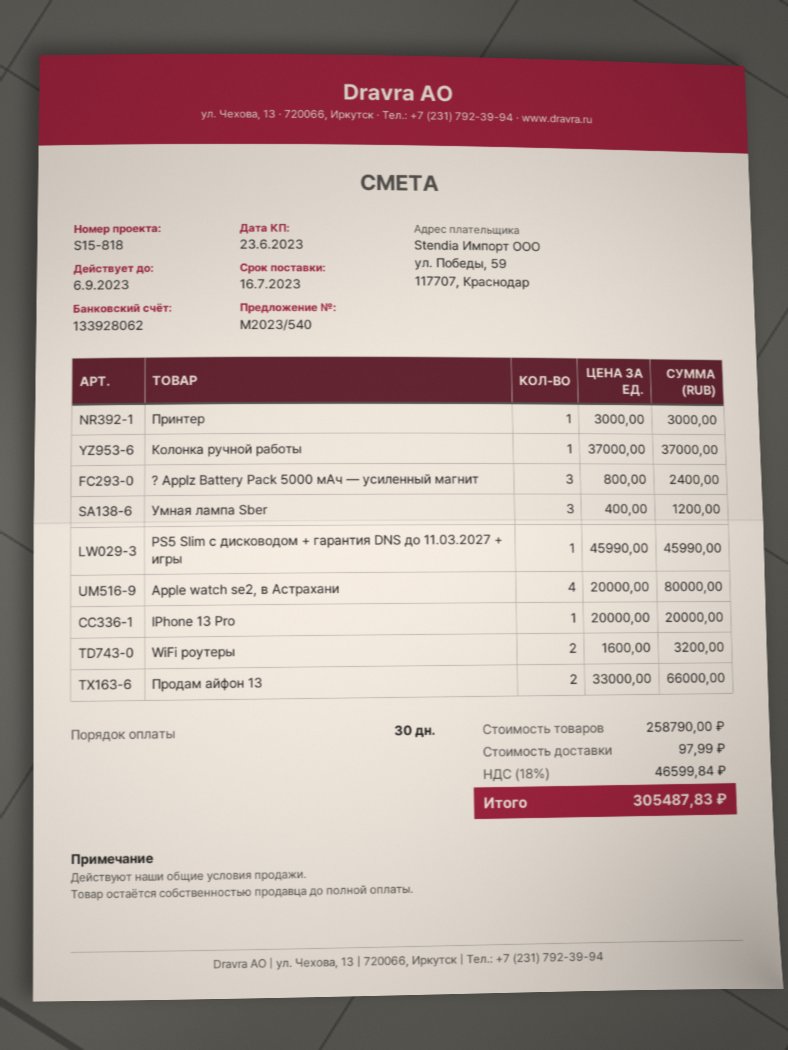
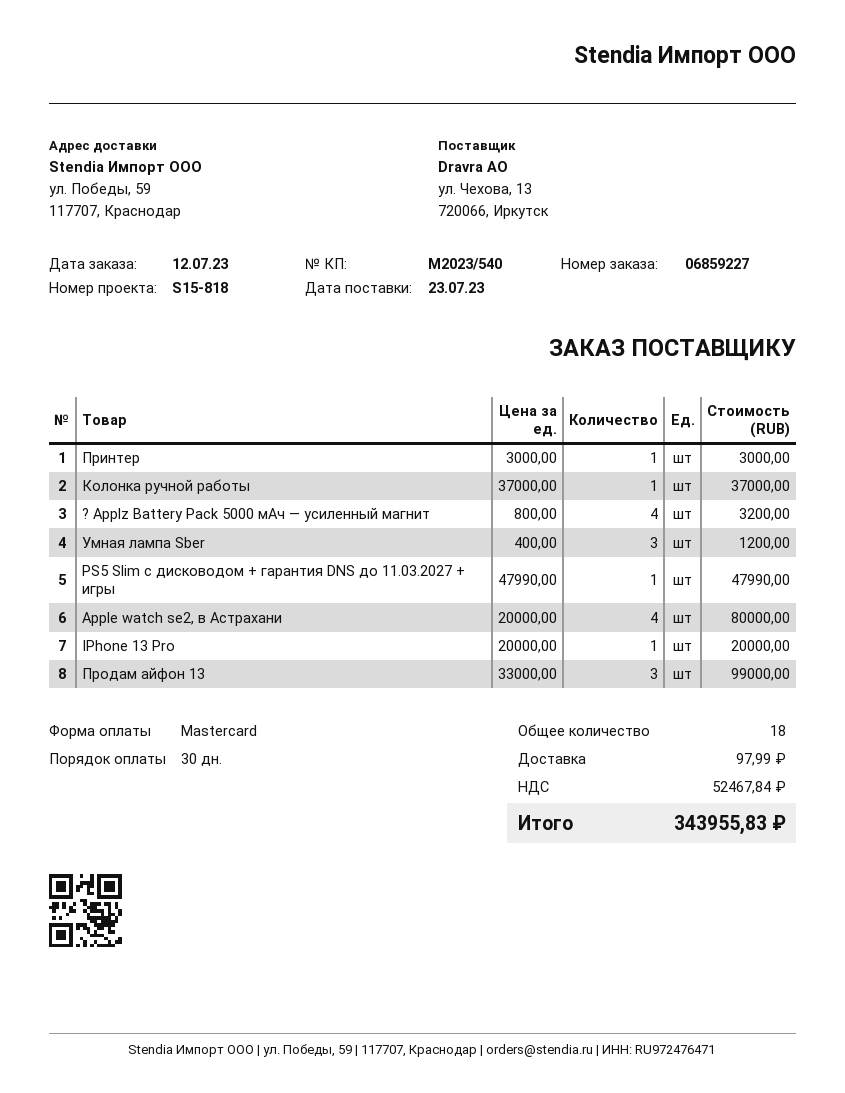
delivery date: 2023-07-16 -> 2023-07-23
? Applz Battery Pack 5000 мАч — усиленный магнит: 3 x 800.00 = 2400.00 -> 4 x 800.00 = 3200.00
PS5 Slim с дисководом + гарантия DNS до 11.03.2027 + игры: 1 x 45990.00 = 45990.00 -> 1 x 47990.00 = 47990.00
WiFi роутеры: 2 x 1600.00 = 3200.00 -> none
Продам айфон 13: 2 x 33000.00 = 66000.00 -> 3 x 33000.00 = 99000.00
tax: 46599.84 -> 52467.84
total: 305487.83 -> 343955.83

